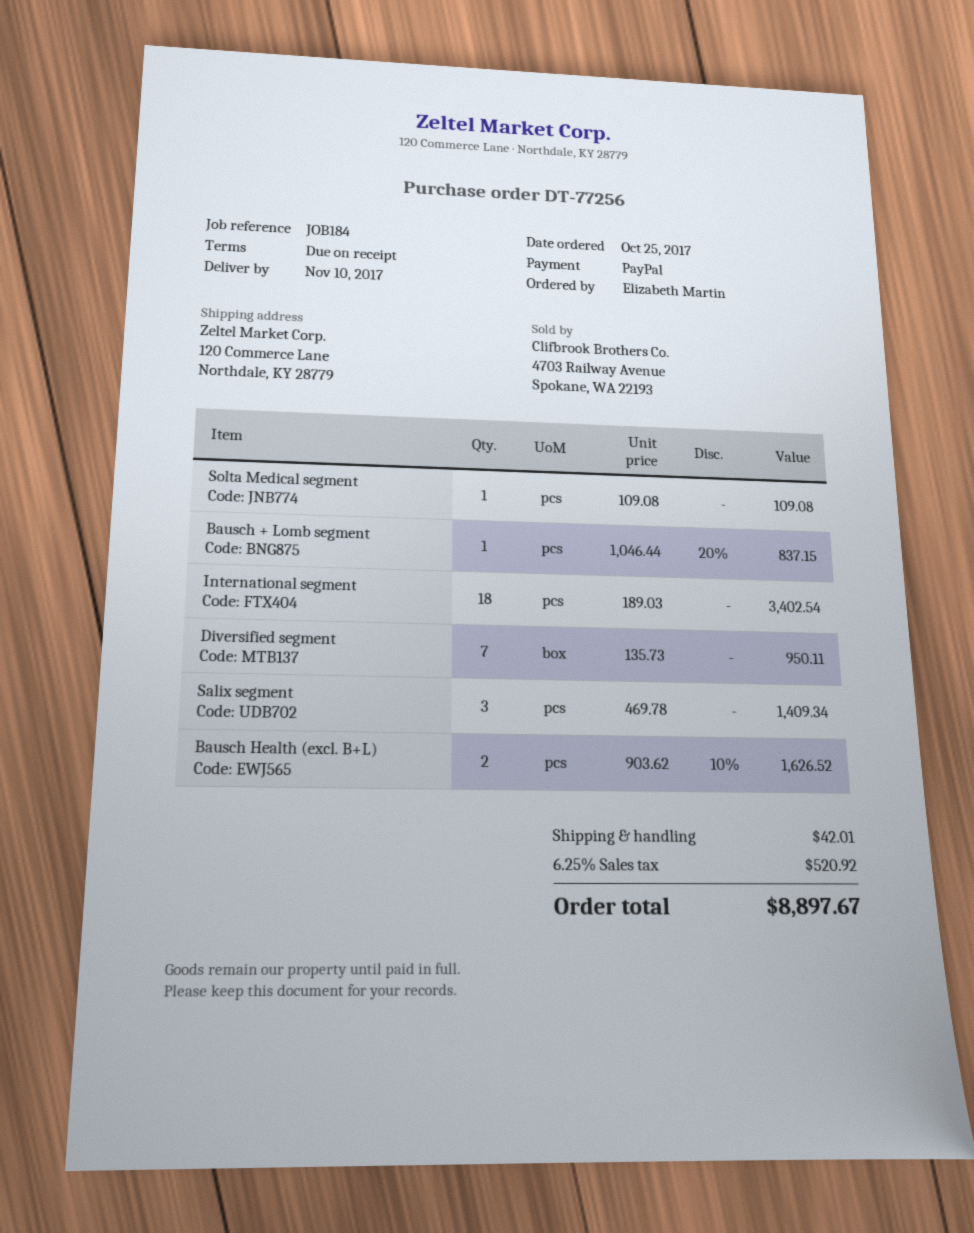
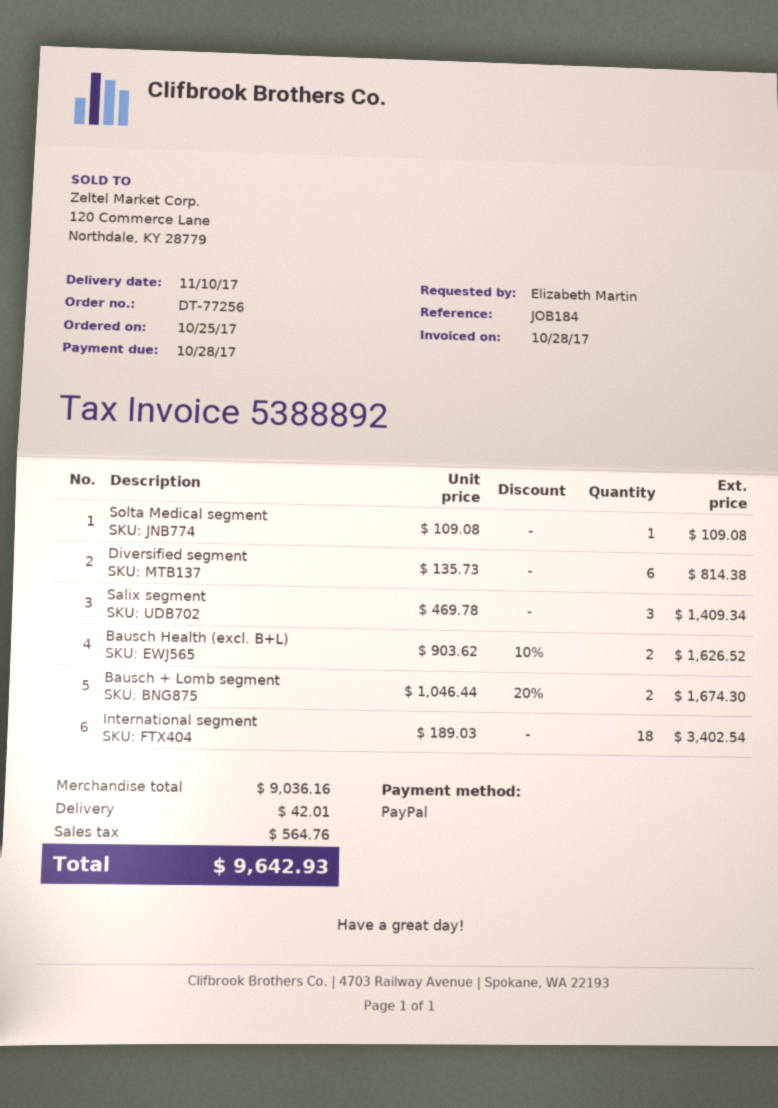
Bausch + Lomb segment: 1 x 1046.44 - 20% = 837.15 -> 2 x 1046.44 - 20% = 1674.30
Diversified segment: 7 x 135.73 = 950.11 -> 6 x 135.73 = 814.38
tax: 520.92 -> 564.76
total: 8897.67 -> 9642.93

